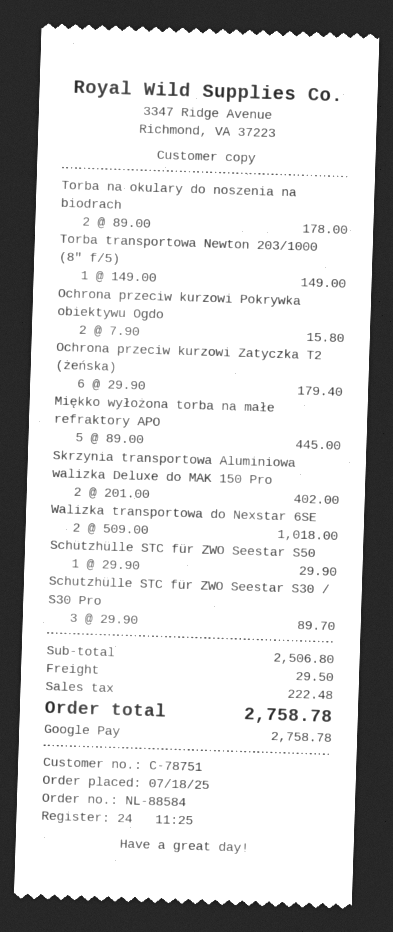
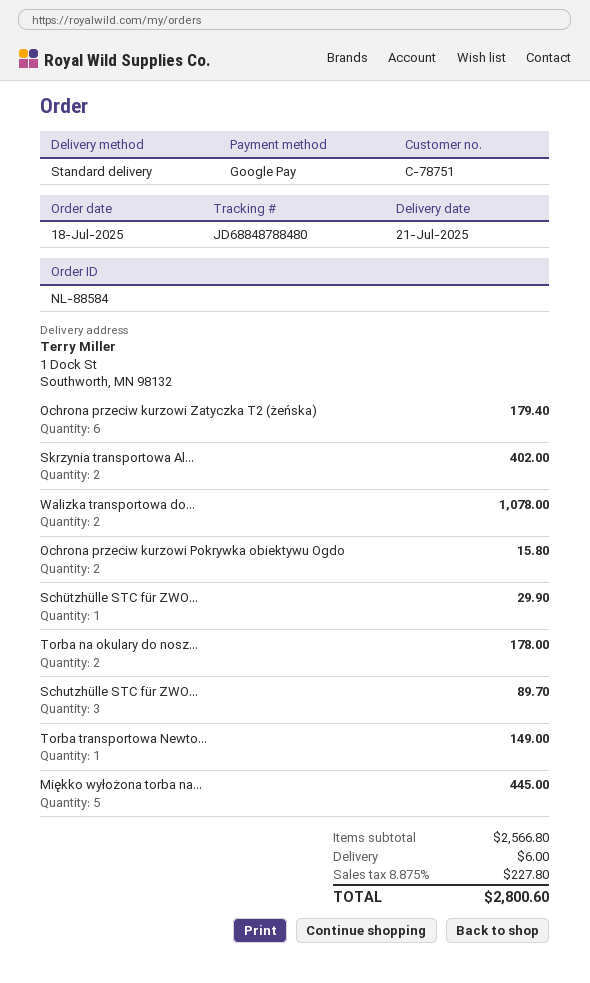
Walizka transportowa do Nexstar 6SE: 2 for 1018.00 -> 2 for 1078.00
subtotal: 2506.80 -> 2566.80
shipping: 29.50 -> 6.00
tax: 222.48 -> 227.80
total: 2758.78 -> 2800.60

